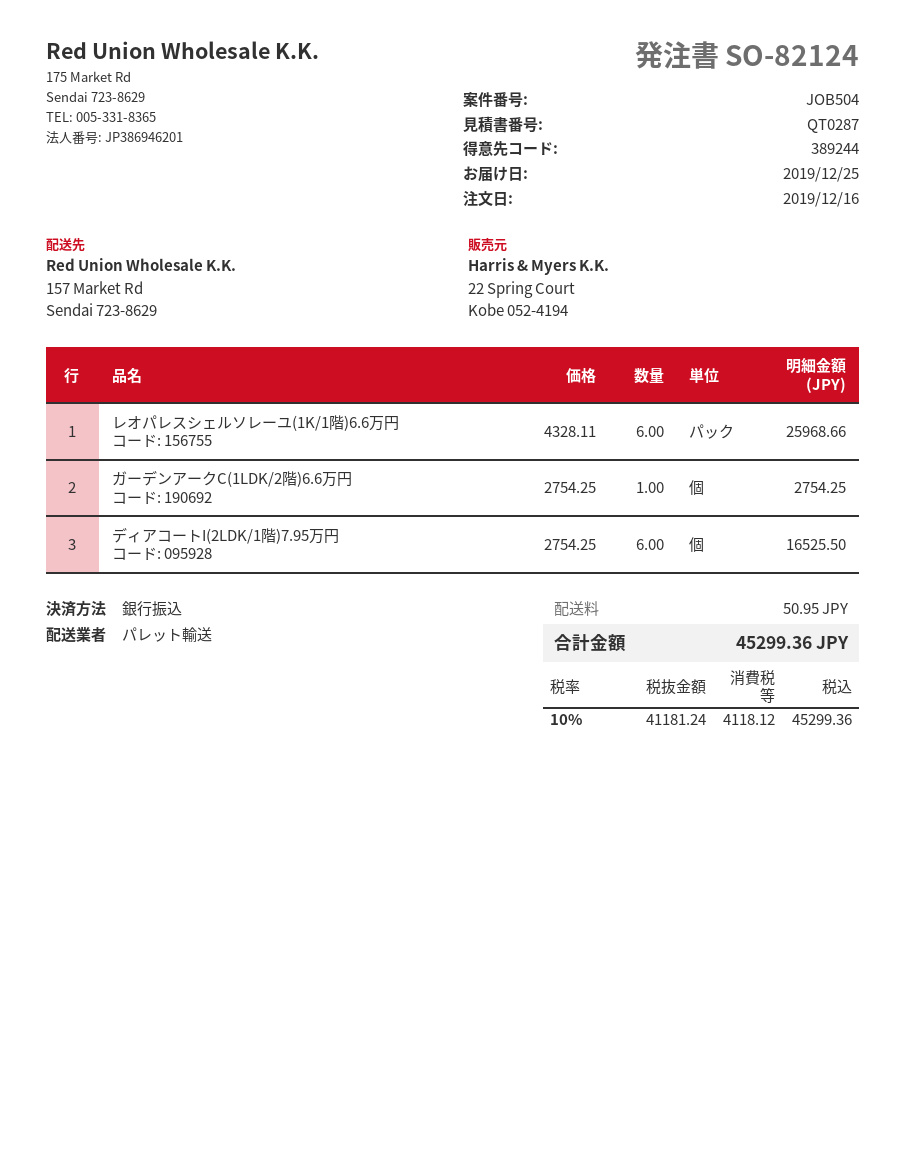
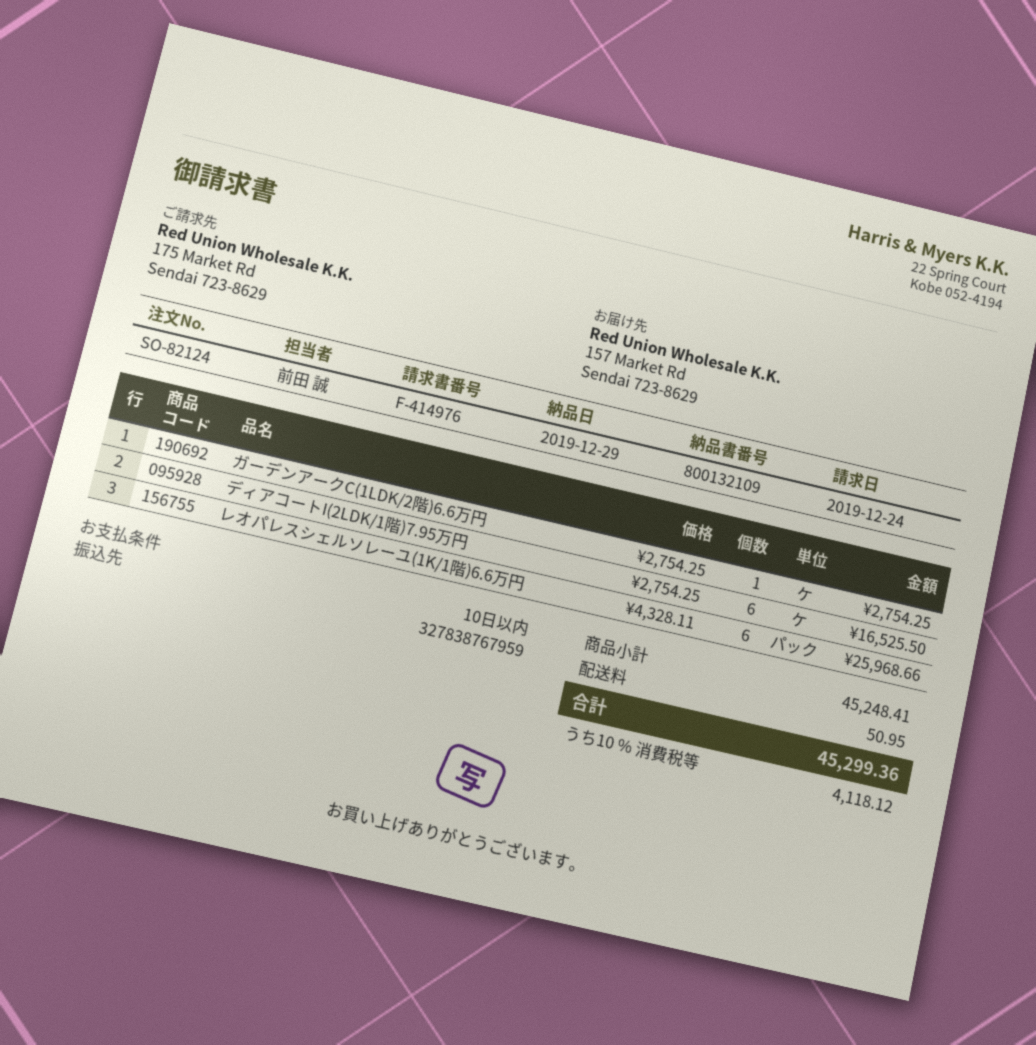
delivery date: 2019-12-25 -> 2019-12-29

